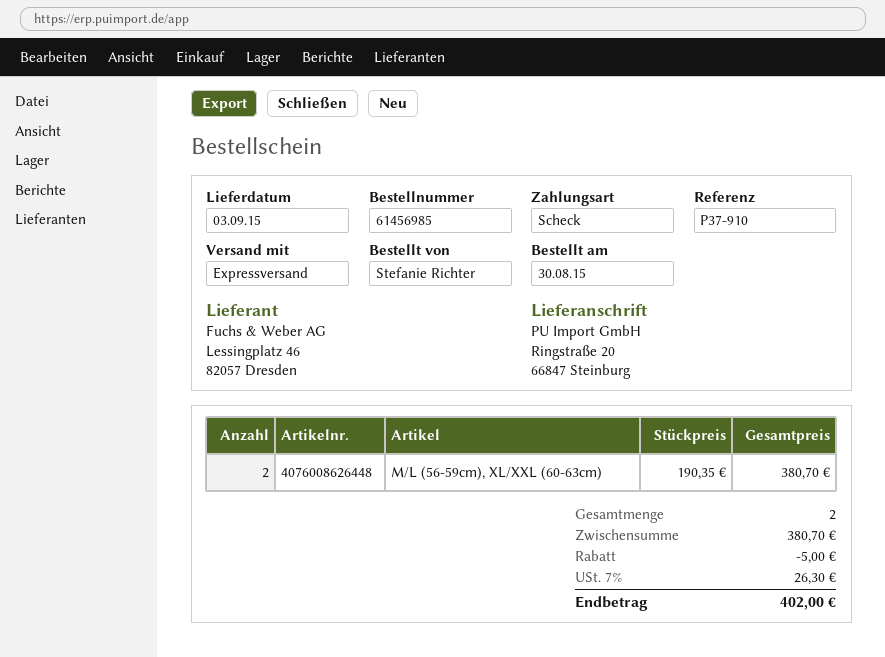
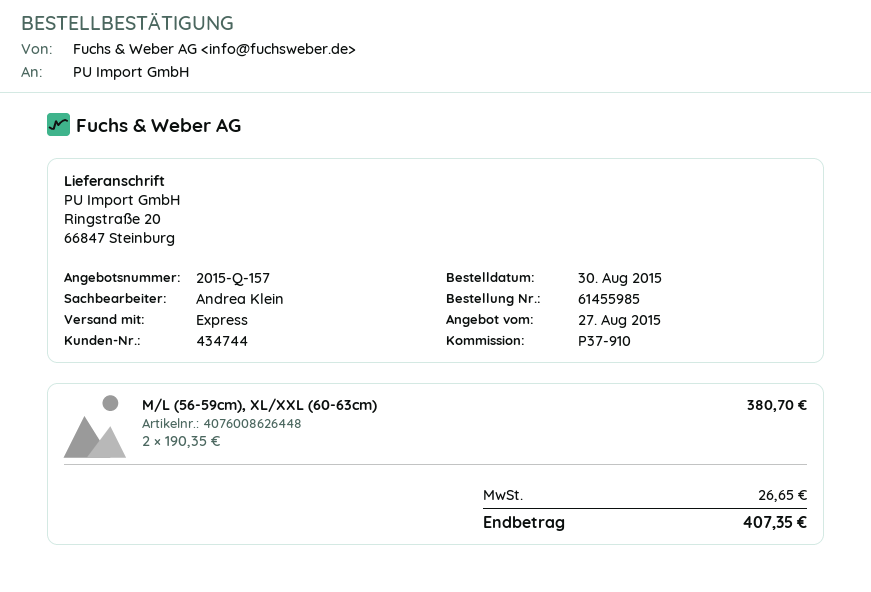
order number: 61456985 -> 61455985
discount: 5.00 -> none
tax: 26.30 -> 26.65
total: 402.00 -> 407.35

